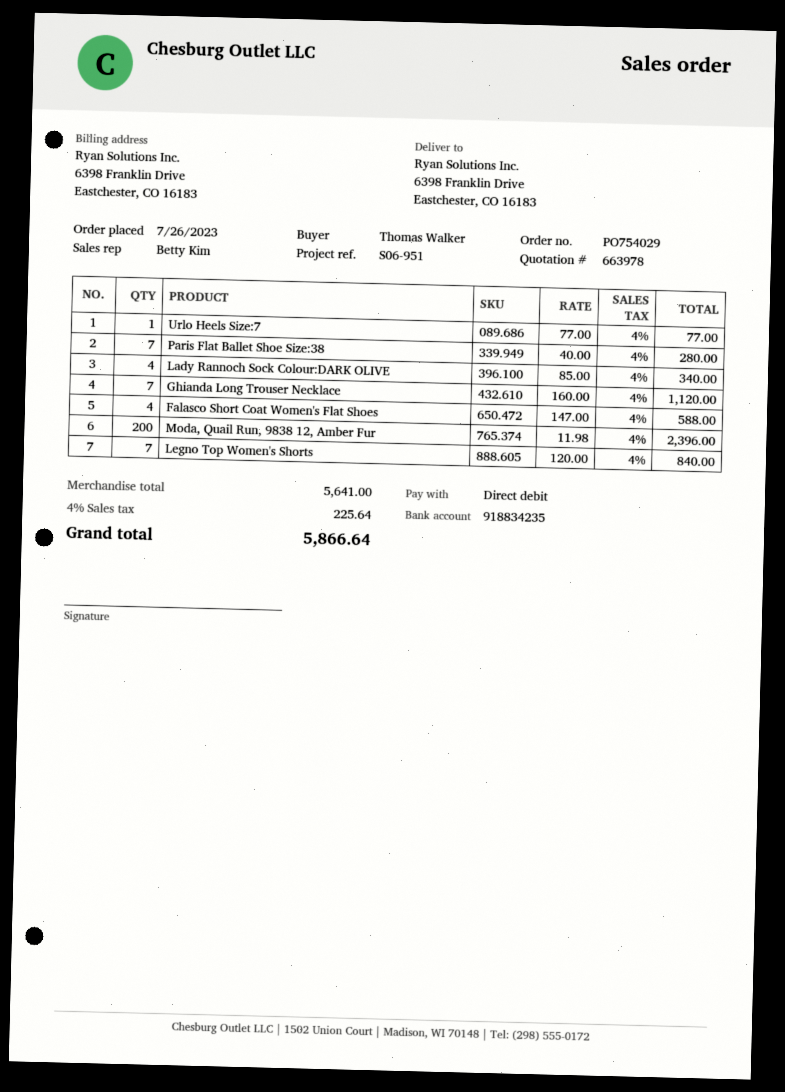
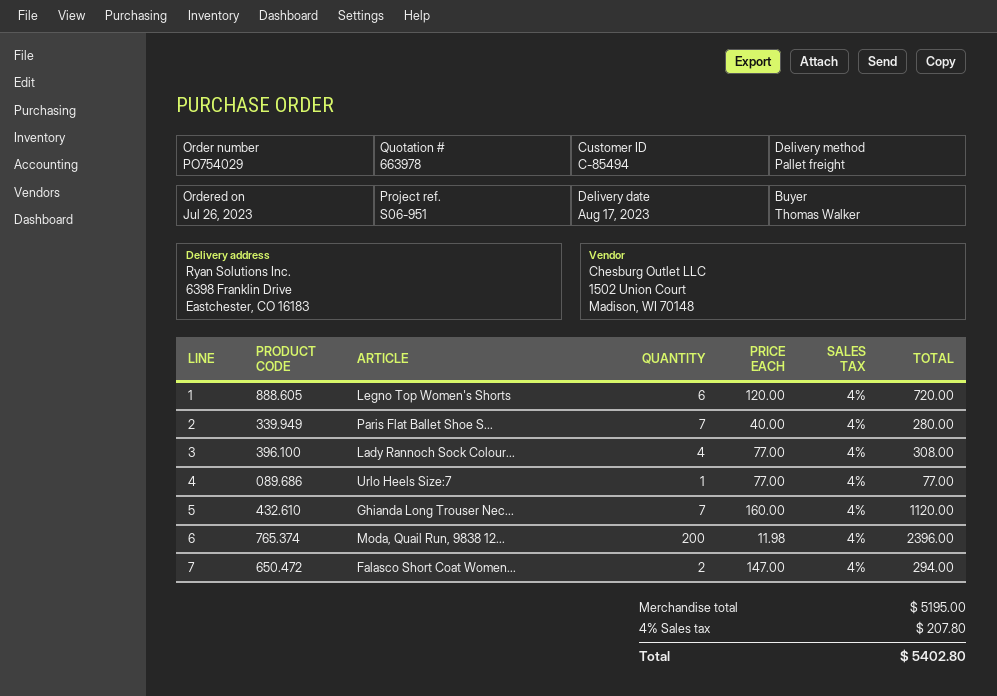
Lady Rannoch Sock Colour:DARK OLIVE: 4 x 85.00 = 340.00 -> 4 x 77.00 = 308.00
Falasco Short Coat Women's Flat Shoes: 4 x 147.00 = 588.00 -> 2 x 147.00 = 294.00
Legno Top Women's Shorts: 7 x 120.00 = 840.00 -> 6 x 120.00 = 720.00
subtotal: 5641.00 -> 5195.00
tax: 4% = 225.64 -> 4% = 207.80
total: 5866.64 -> 5402.80

